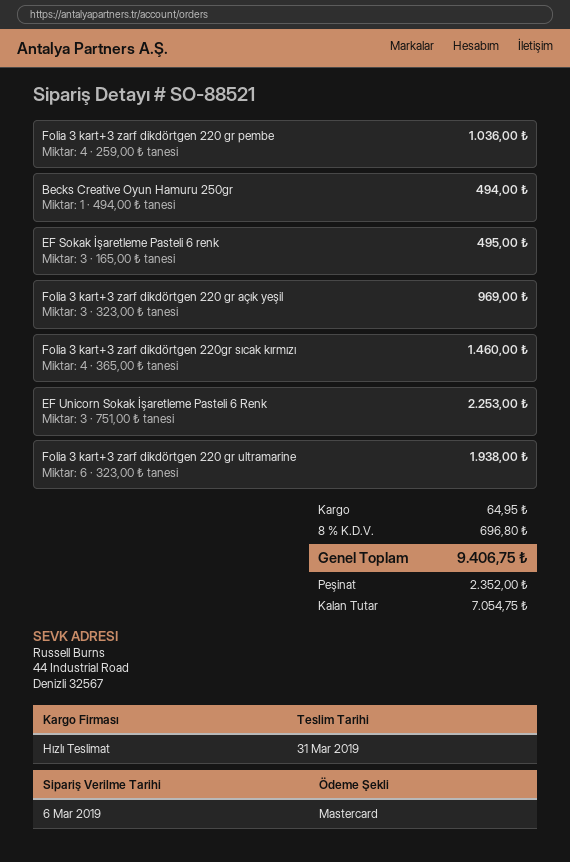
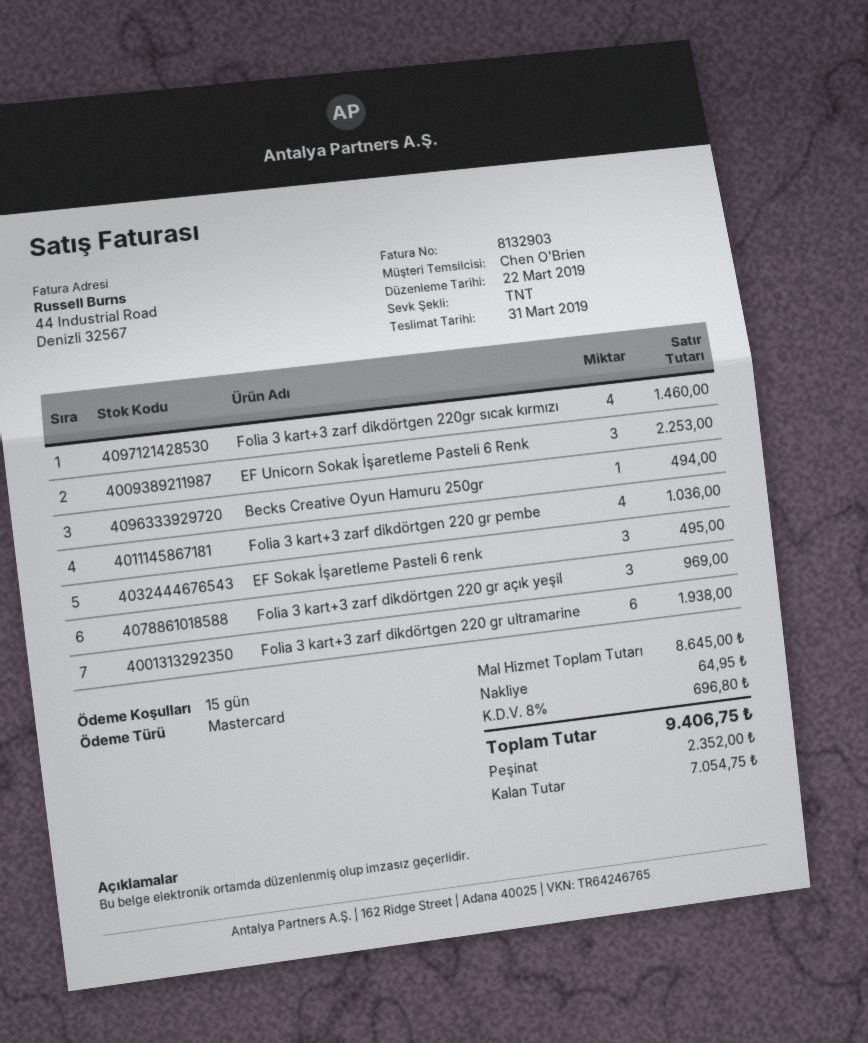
shipping method: express -> TNT

